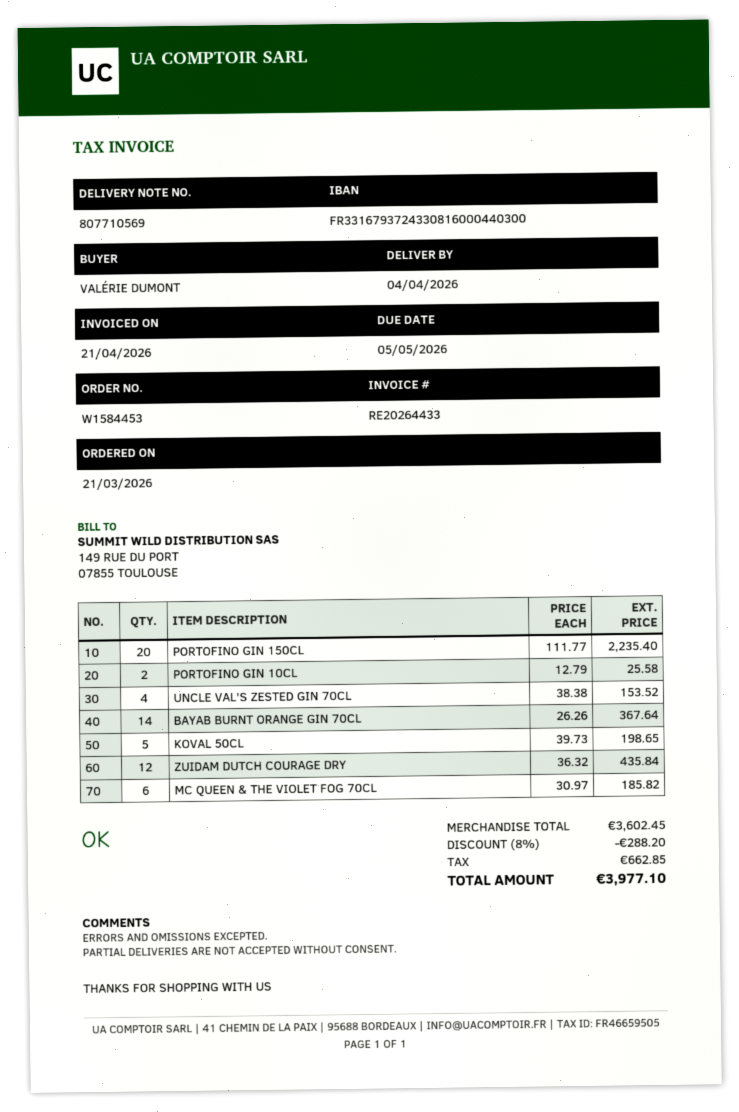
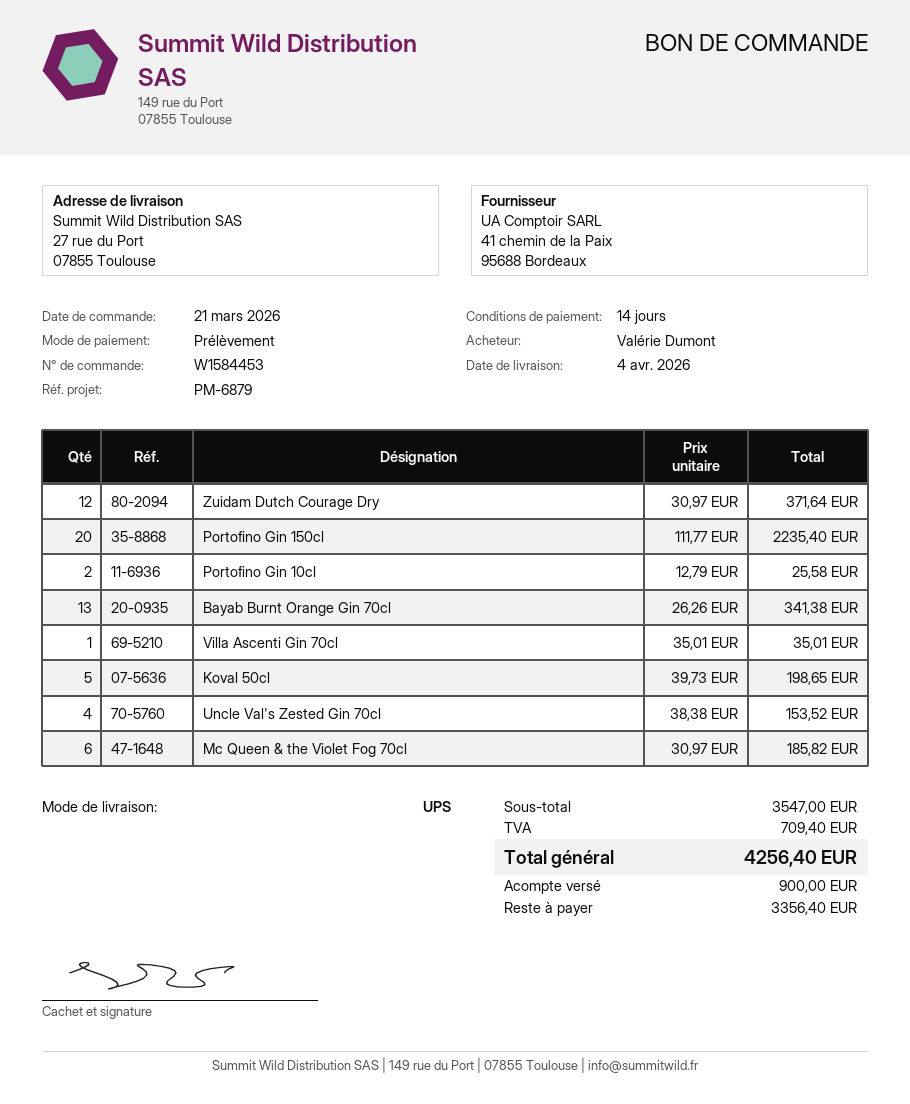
BAYAB BURNT ORANGE GIN 70CL: 14 x 26.26 = 367.64 -> 13 x 26.26 = 341.38
ZUIDAM DUTCH COURAGE DRY: 12 x 36.32 = 435.84 -> 12 x 30.97 = 371.64
Villa Ascenti Gin 70cl: none -> 1 x 35.01 = 35.01
subtotal: 3602.45 -> 3547.00
discount: 8% = 288.20 -> none
tax: 662.85 -> 709.40
total: 3977.10 -> 4256.40

